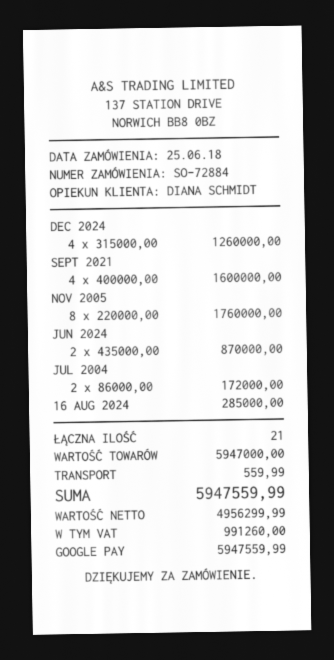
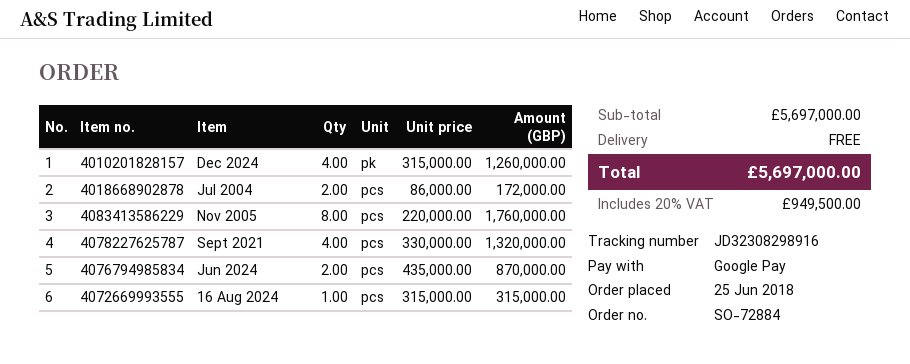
SEPT 2021: 4 x 400000.00 = 1600000.00 -> 4 x 330000.00 = 1320000.00
16 AUG 2024: 1 x 285000.00 = 285000.00 -> 1 x 315000.00 = 315000.00
subtotal: 5947000.00 -> 5697000.00
shipping: 559.99 -> 0.00
tax: 991260.00 -> 949500.00
total: 5947559.99 -> 5697000.00

